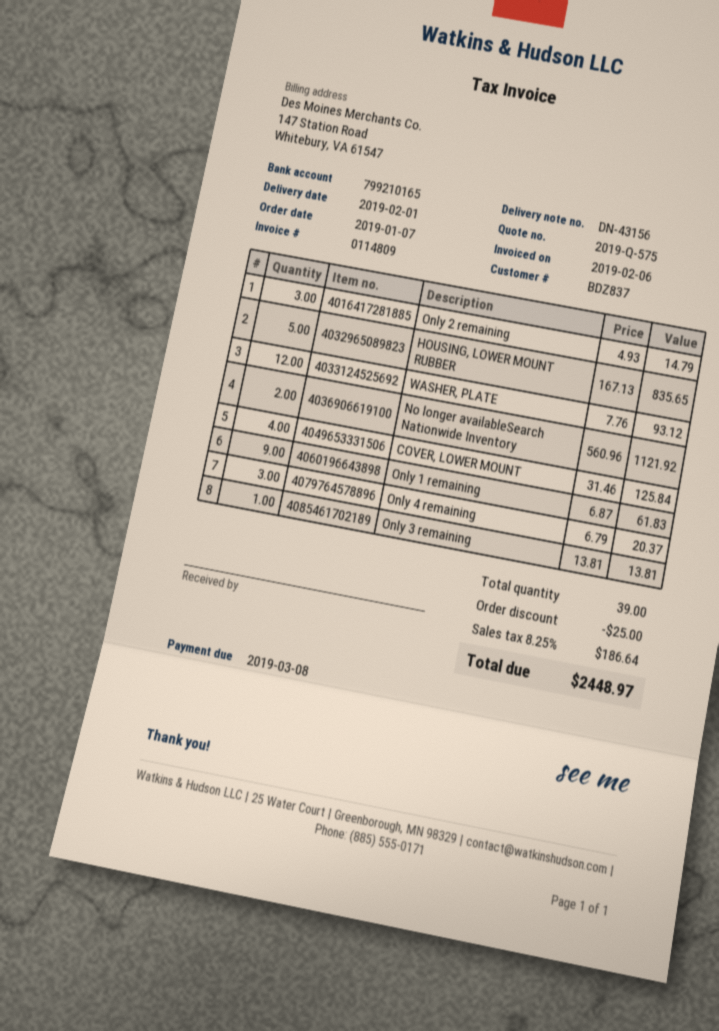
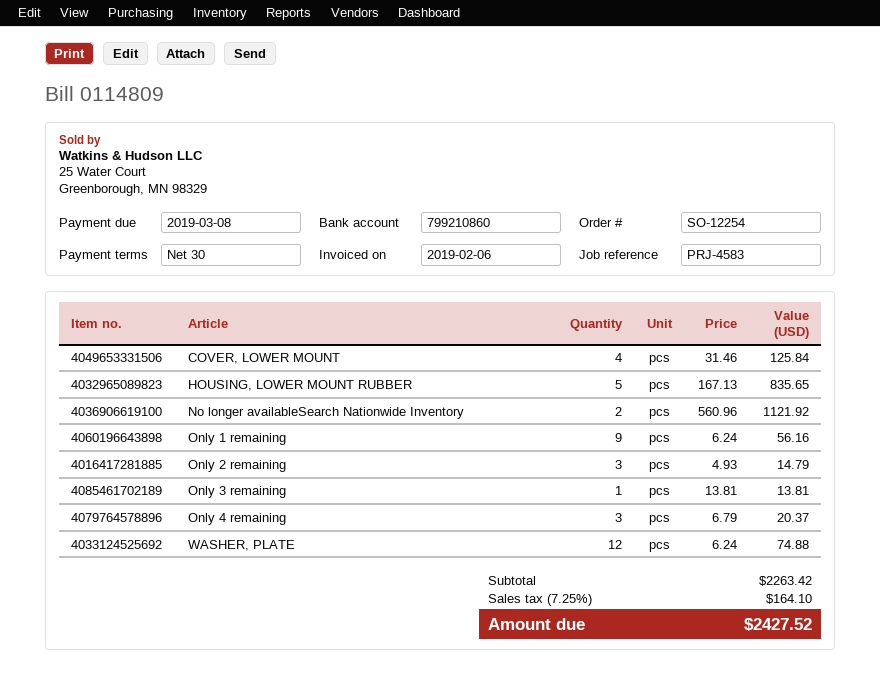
bank account: 799210165 -> 799210860
WASHER, PLATE: 12 x 7.76 = 93.12 -> 12 x 6.24 = 74.88
Only 1 remaining: 9 x 6.87 = 61.83 -> 9 x 6.24 = 56.16
discount: 25.00 -> none
tax: 8.25% = 186.64 -> 7.25% = 164.10
total: 2448.97 -> 2427.52

